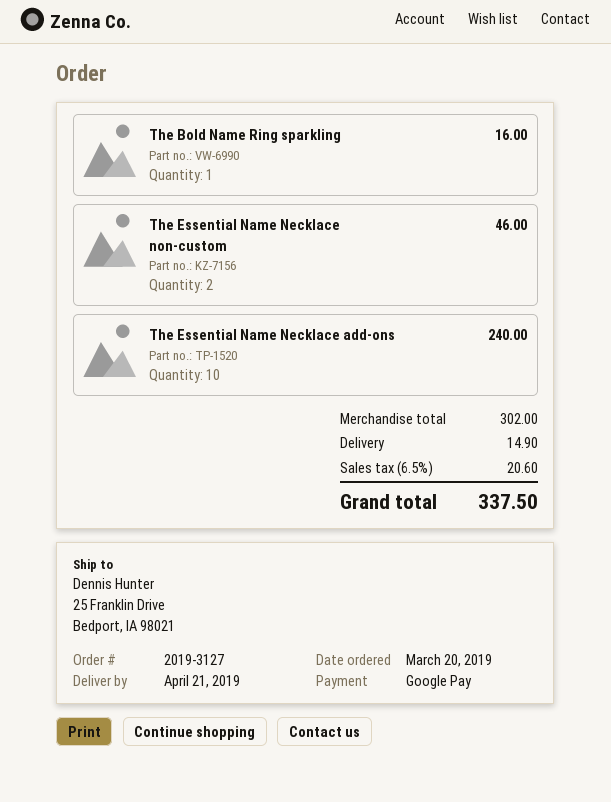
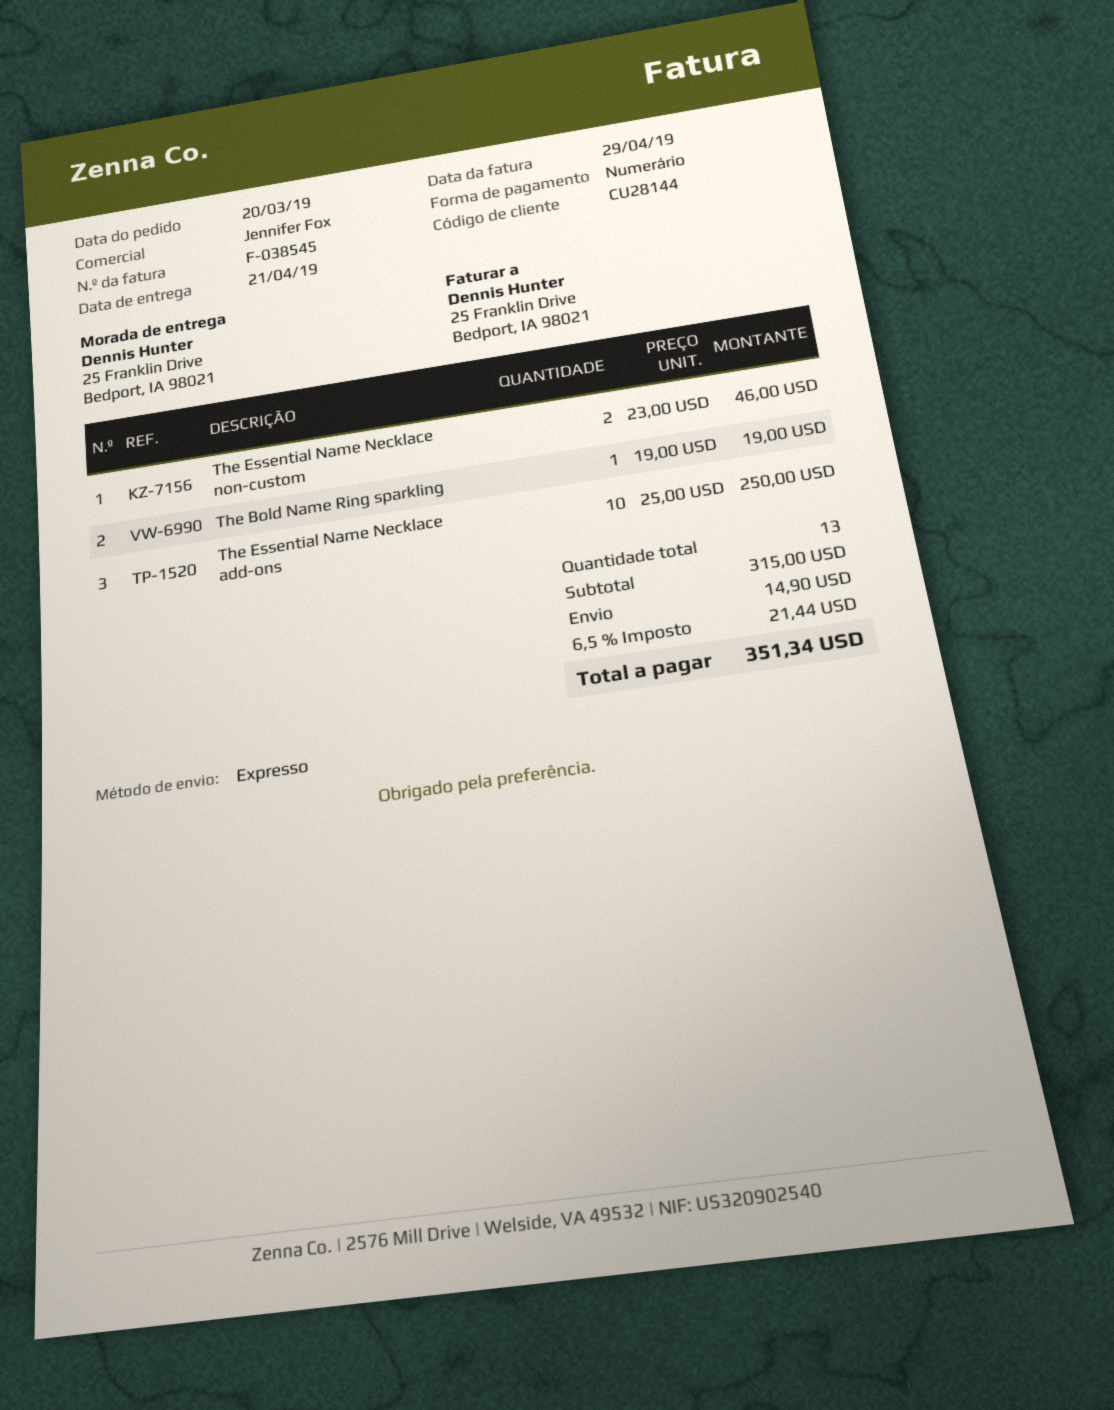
payment method: Google Pay -> cash
The Bold Name Ring sparkling: 1 for 16.00 -> 1 for 19.00
The Essential Name Necklace add-ons: 10 for 240.00 -> 10 for 250.00
subtotal: 302.00 -> 315.00
tax: 6.5% = 20.60 -> 6.5% = 21.44
total: 337.50 -> 351.34

